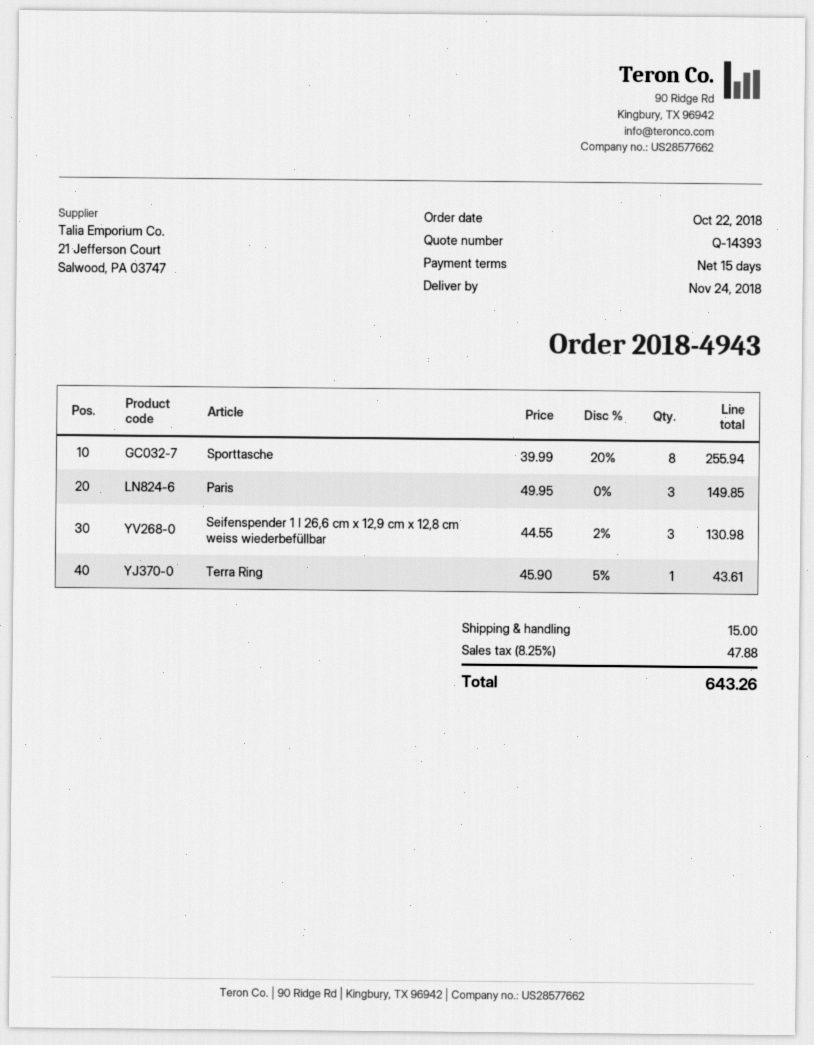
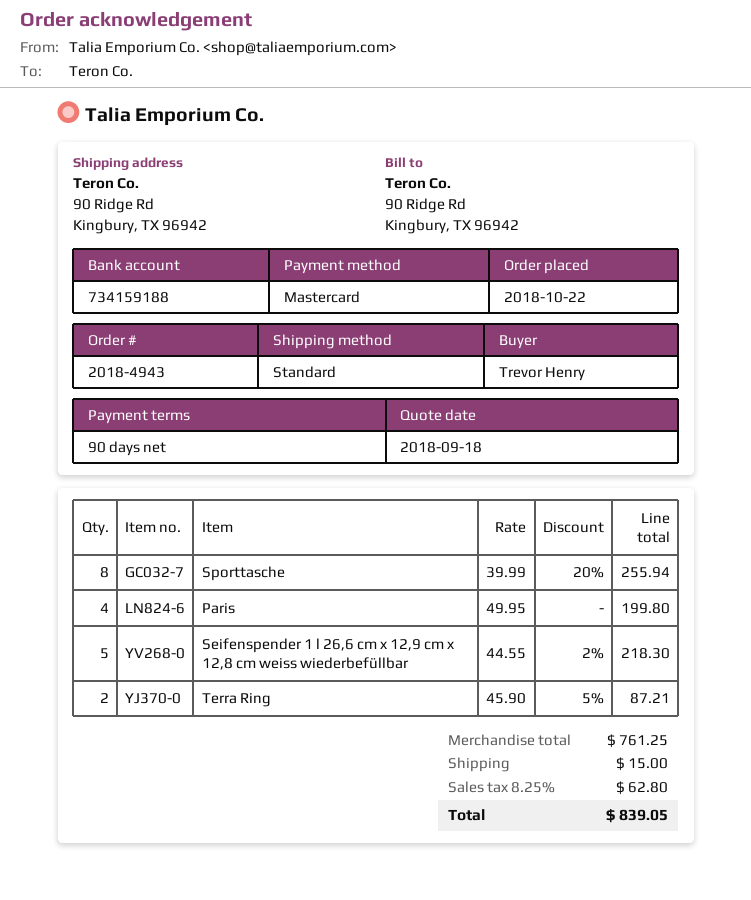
payment terms: 15 days -> 90 days
Paris: 3 x 49.95 = 149.85 -> 4 x 49.95 = 199.80
Seifenspender 1 l 26,6 cm x 12,9 cm x 12,8 cm weiss wiederbefüllbar: 3 x 44.55 - 2% = 130.98 -> 5 x 44.55 - 2% = 218.30
Terra Ring: 1 x 45.90 - 5% = 43.61 -> 2 x 45.90 - 5% = 87.21
tax: 8.25% = 47.88 -> 8.25% = 62.80
total: 643.26 -> 839.05

